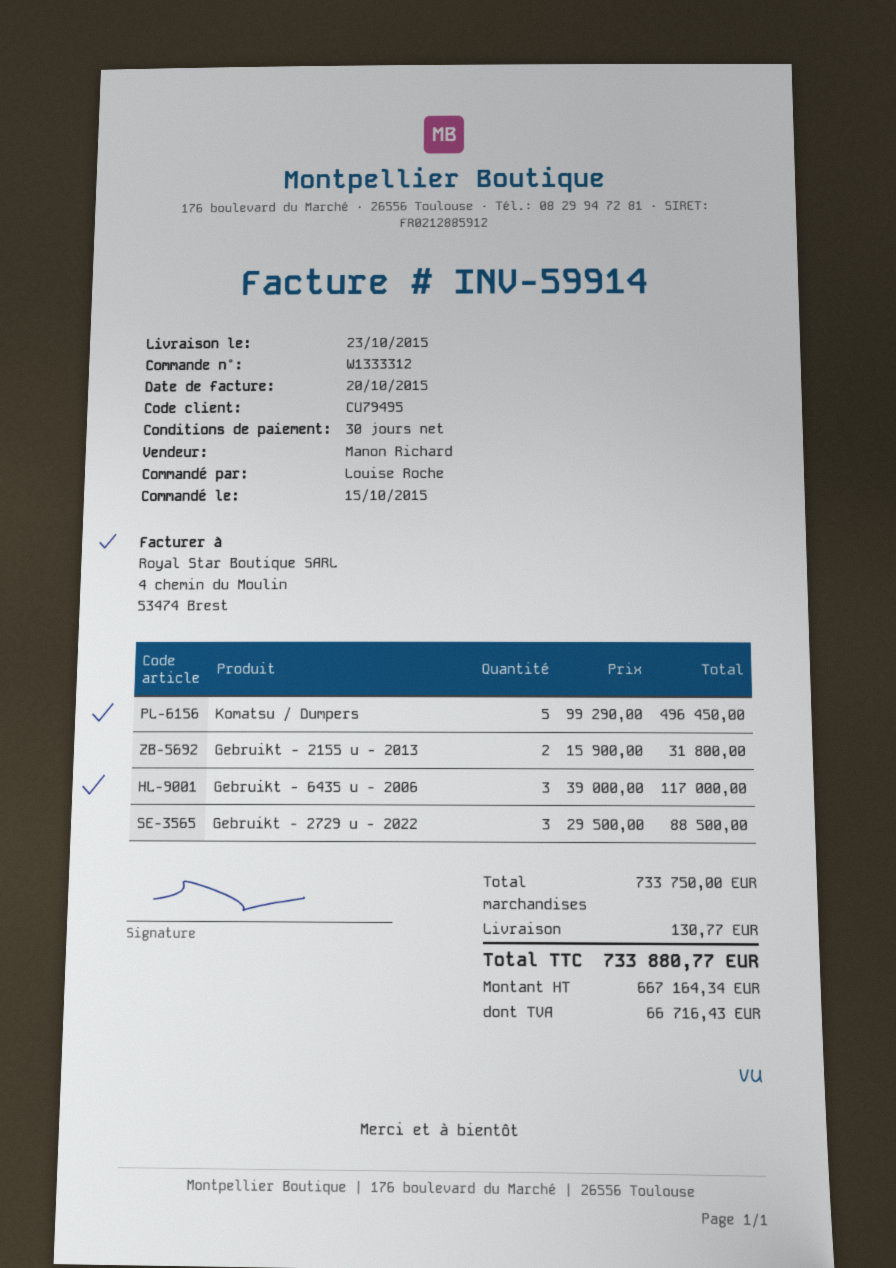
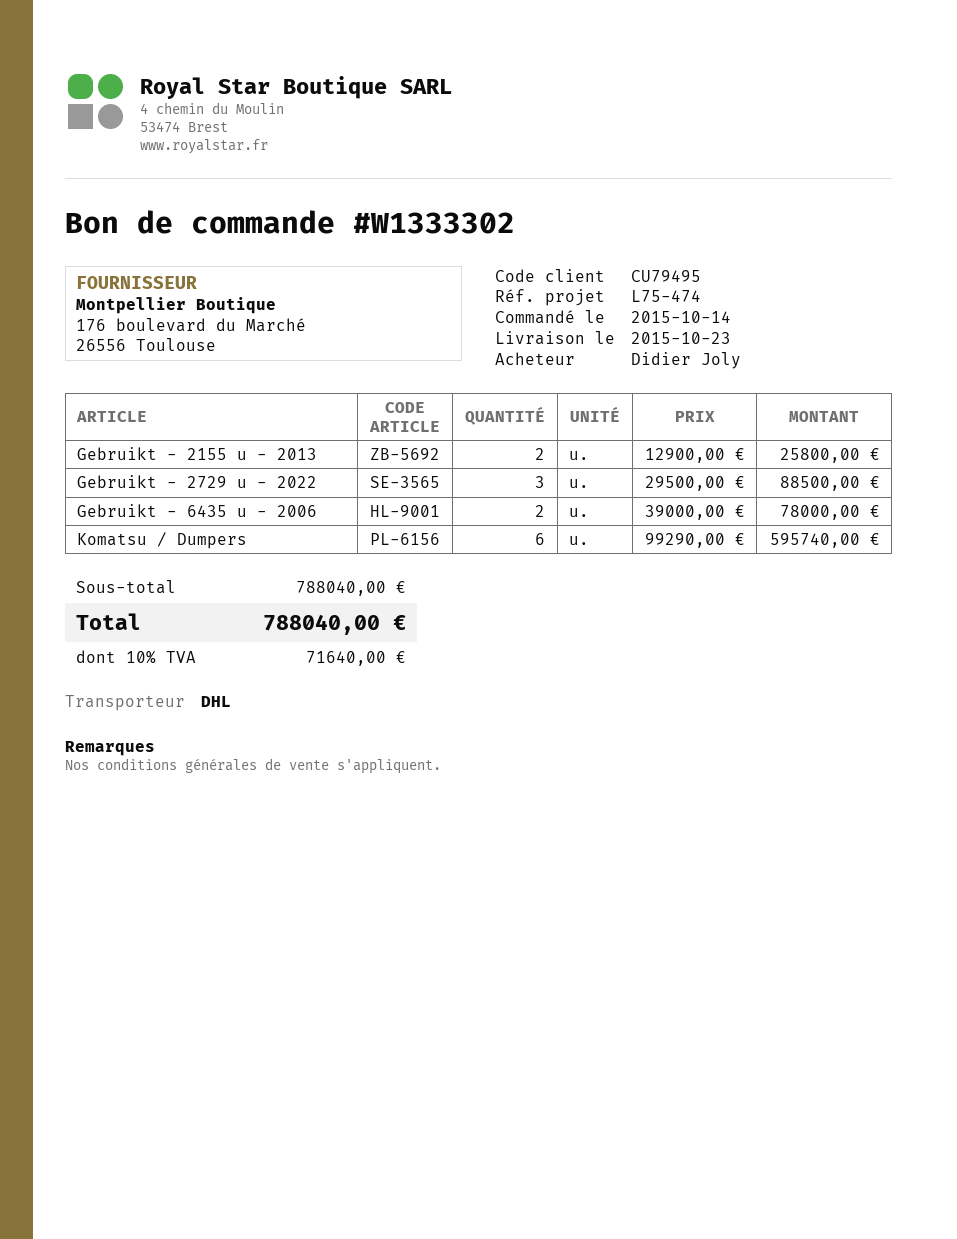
order number: W1333312 -> W1333302
order date: 2015-10-15 -> 2015-10-14
ordered by: Louise Roche -> Didier Joly
Komatsu / Dumpers: 5 x 99290.00 = 496450.00 -> 6 x 99290.00 = 595740.00
Gebruikt - 2155 u - 2013: 2 x 15900.00 = 31800.00 -> 2 x 12900.00 = 25800.00
Gebruikt - 6435 u - 2006: 3 x 39000.00 = 117000.00 -> 2 x 39000.00 = 78000.00
subtotal: 733750.00 -> 788040.00
shipping: 130.77 -> none
tax: 66716.43 -> 71640.00
total: 733880.77 -> 788040.00

